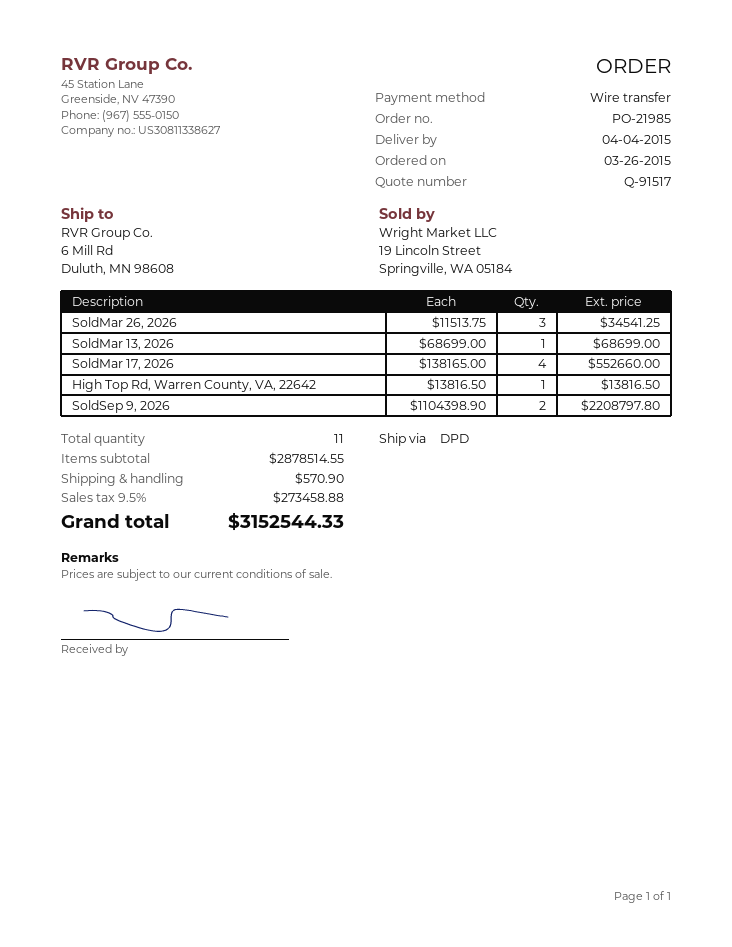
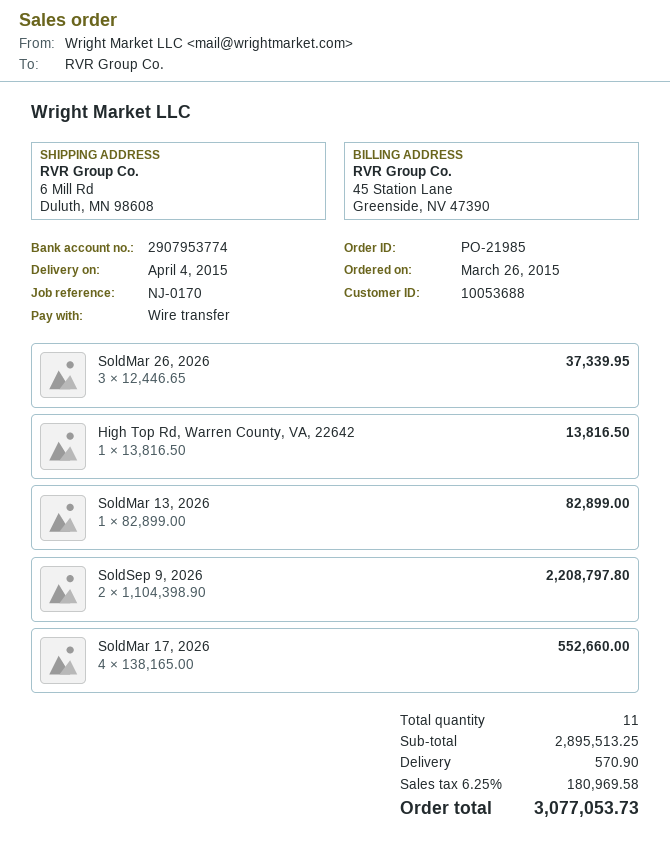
SoldMar 26, 2026: 3 x 11513.75 = 34541.25 -> 3 x 12446.65 = 37339.95
SoldMar 13, 2026: 1 x 68699.00 = 68699.00 -> 1 x 82899.00 = 82899.00
subtotal: 2878514.55 -> 2895513.25
tax: 9.5% = 273458.88 -> 6.25% = 180969.58
total: 3152544.33 -> 3077053.73

